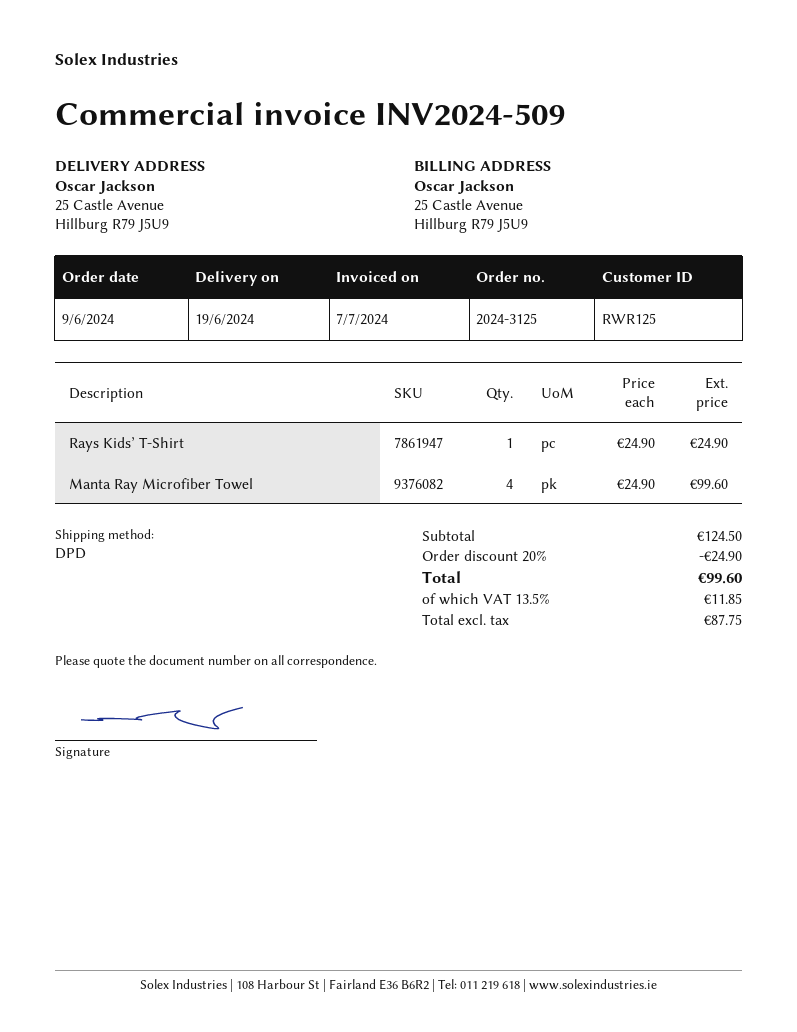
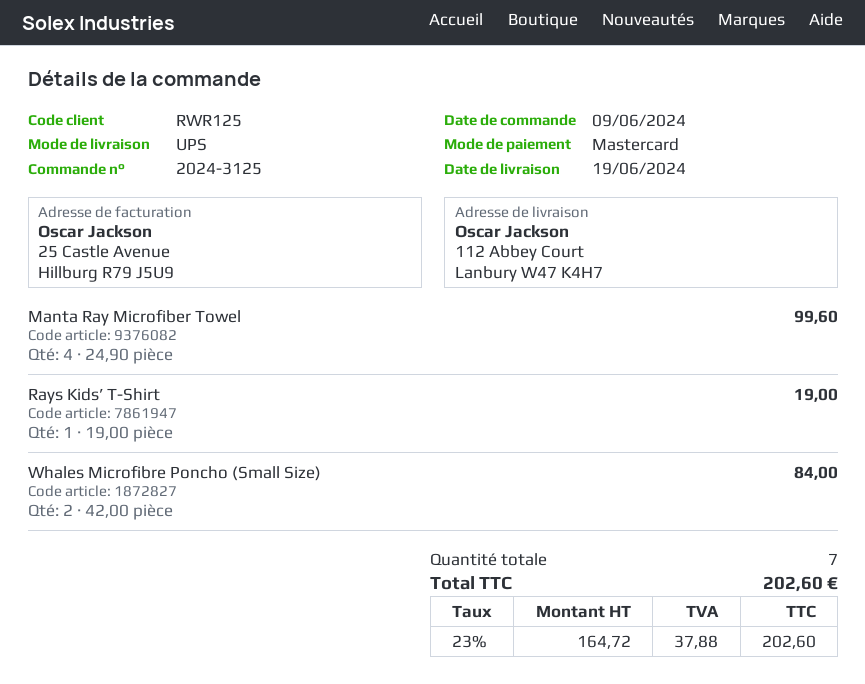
shipping method: DPD -> UPS
ship to: 25 Castle Avenue, Hillburg R79 J5U9 -> 112 Abbey Court, Lanbury W47 K4H7
Rays Kids’ T-Shirt: 1 x 24.90 = 24.90 -> 1 x 19.00 = 19.00
Whales Microfibre Poncho (Small Size): none -> 2 x 42.00 = 84.00
discount: 20% = 24.90 -> none
net: 87.75 -> 164.72
tax: 13.5% = 11.85 -> 23% = 37.88
total: 99.60 -> 202.60

